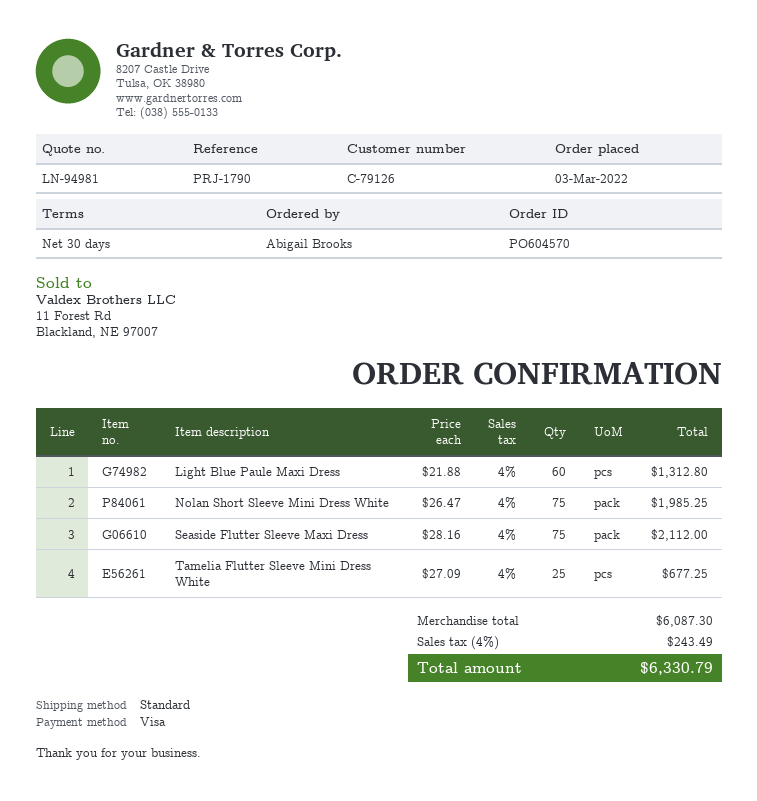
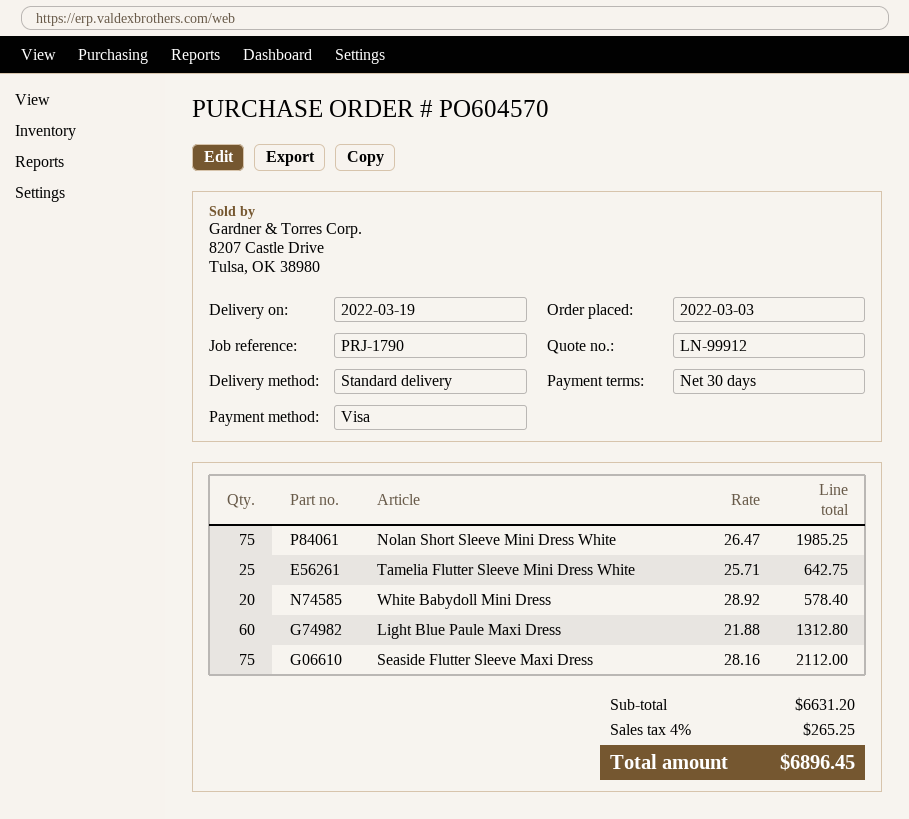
quote number: LN-94981 -> LN-99912
Tamelia Flutter Sleeve Mini Dress White: 25 x 27.09 = 677.25 -> 25 x 25.71 = 642.75
White Babydoll Mini Dress: none -> 20 x 28.92 = 578.40
subtotal: 6087.30 -> 6631.20
tax: 4% = 243.49 -> 4% = 265.25
total: 6330.79 -> 6896.45

